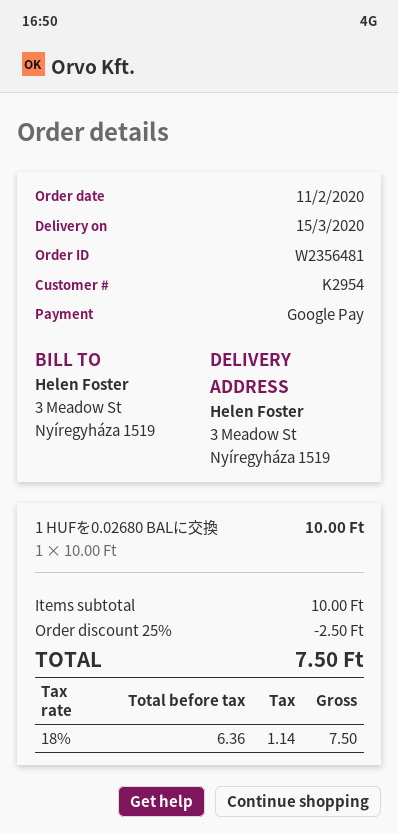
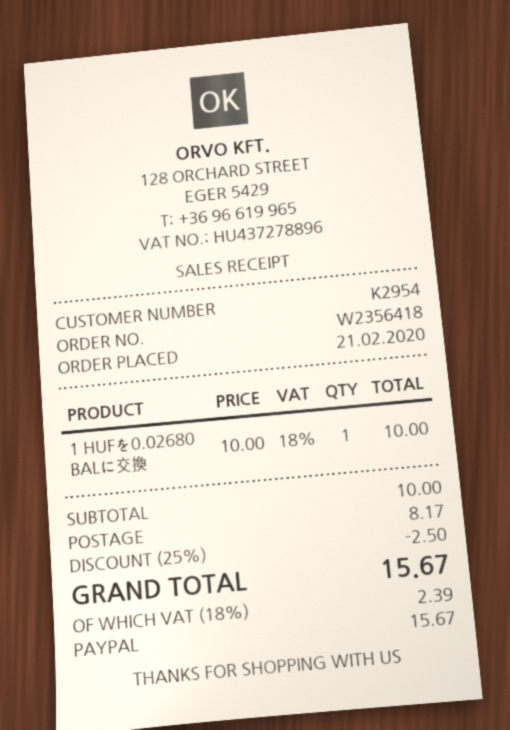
order number: W2356481 -> W2356418
order date: 2020-02-11 -> 2020-02-21
payment method: Google Pay -> PayPal
shipping: none -> 8.17
tax: 18% = 1.14 -> 18% = 2.39
total: 7.50 -> 15.67

